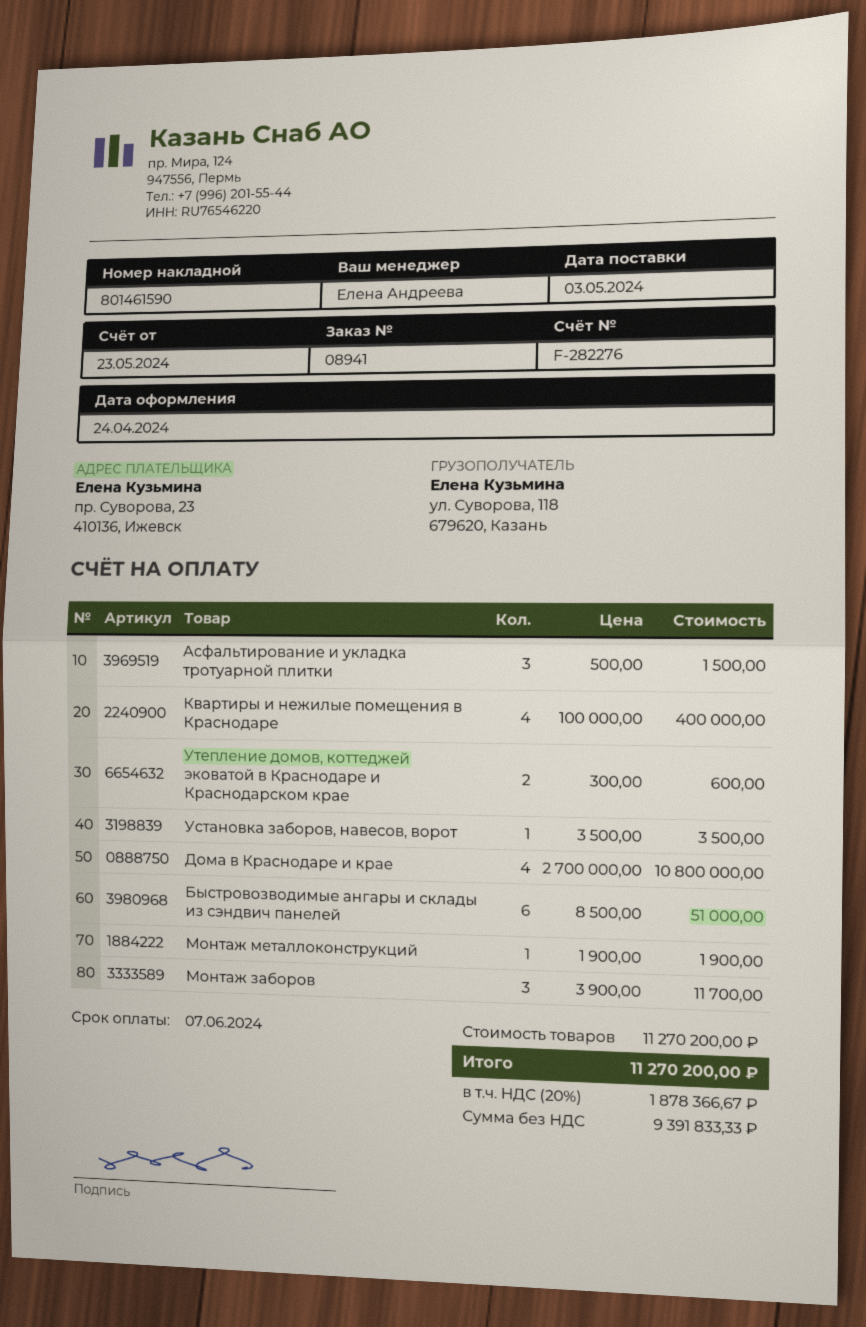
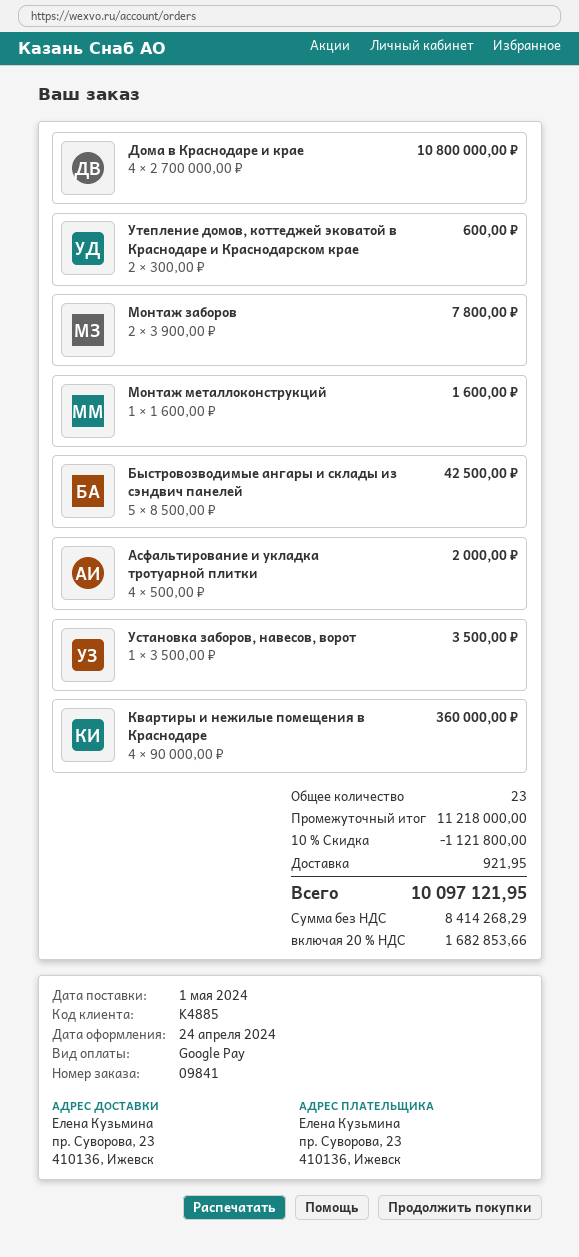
order number: 08941 -> 09841
delivery date: 2024-05-03 -> 2024-05-01
ship to: ул. Суворова, 118, 679620, Казань -> пр. Суворова, 23, 410136, Ижевск
Асфальтирование и укладка тротуарной плитки: 3 x 500.00 = 1500.00 -> 4 x 500.00 = 2000.00
Квартиры и нежилые помещения в Краснодаре: 4 x 100000.00 = 400000.00 -> 4 x 90000.00 = 360000.00
Быстровозводимые ангары и склады из сэндвич панелей: 6 x 8500.00 = 51000.00 -> 5 x 8500.00 = 42500.00
Монтаж металлоконструкций: 1 x 1900.00 = 1900.00 -> 1 x 1600.00 = 1600.00
Монтаж заборов: 3 x 3900.00 = 11700.00 -> 2 x 3900.00 = 7800.00
subtotal: 11270200.00 -> 11218000.00
discount: none -> 10% = 1121800.00
shipping: none -> 921.95
net: 9391833.33 -> 8414268.29
tax: 20% = 1878366.67 -> 20% = 1682853.66
total: 11270200.00 -> 10097121.95

